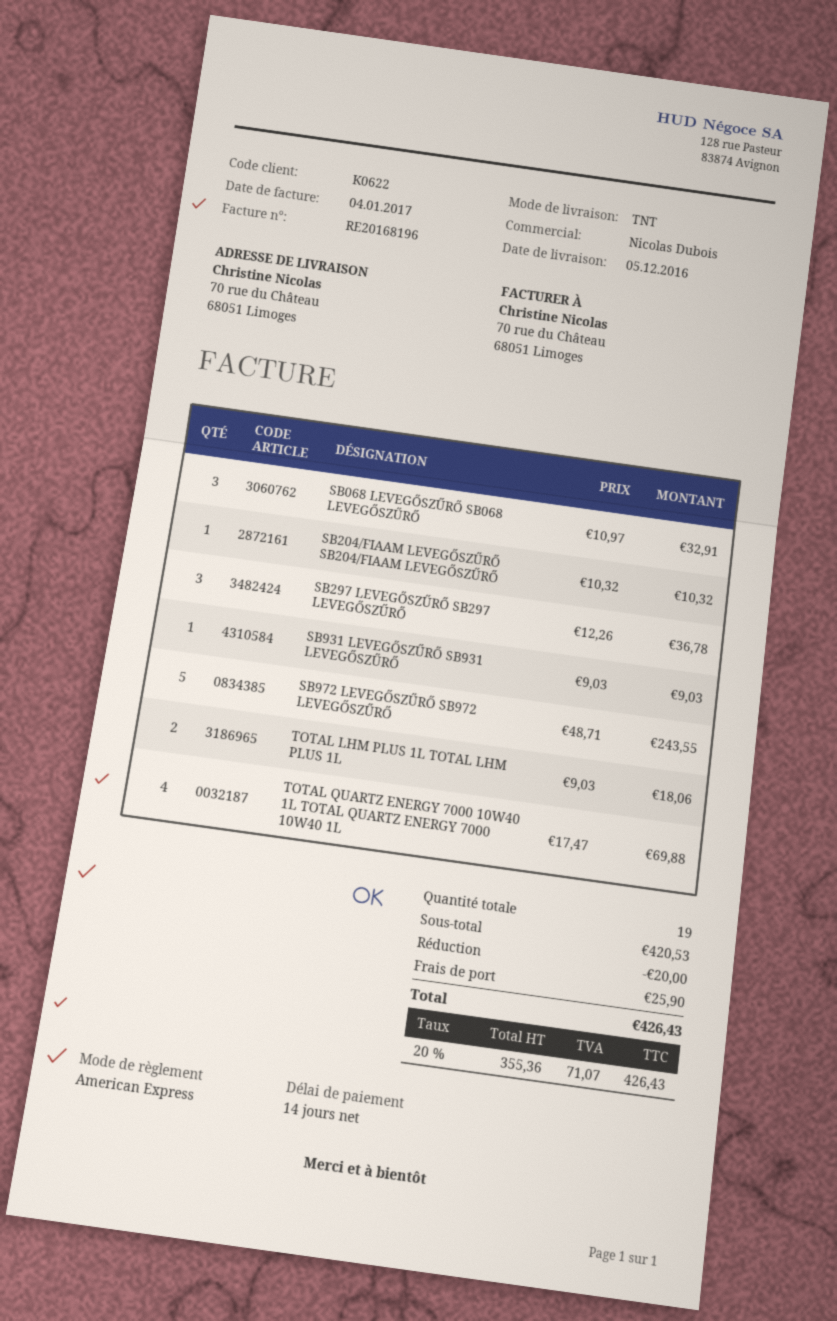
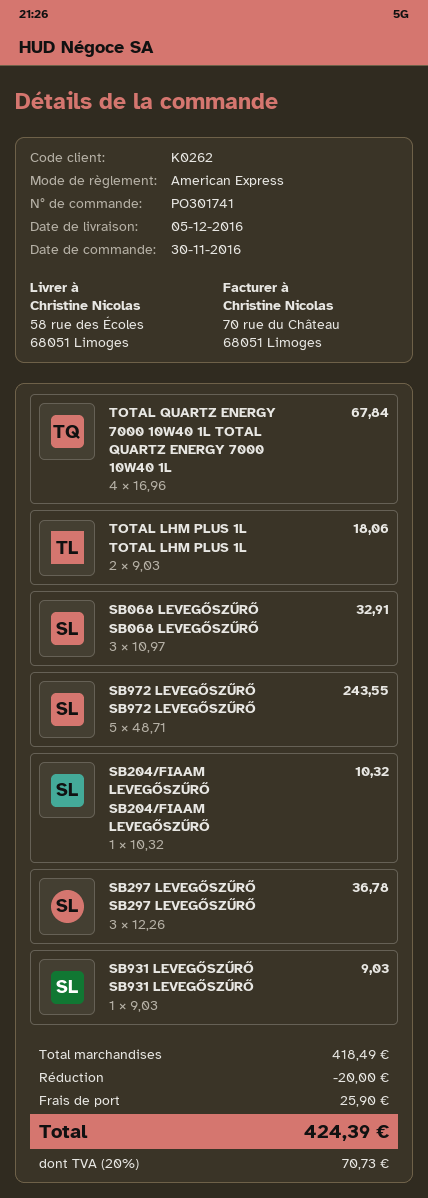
customer number: K0622 -> K0262
ship to: 70 rue du Château, 68051 Limoges -> 58 rue des Écoles, 68051 Limoges
TOTAL QUARTZ ENERGY 7000 10W40 1L TOTAL QUARTZ ENERGY 7000 10W40 1L: 4 x 17.47 = 69.88 -> 4 x 16.96 = 67.84
subtotal: 420.53 -> 418.49
tax: 20% = 71.07 -> 20% = 70.73
total: 426.43 -> 424.39

